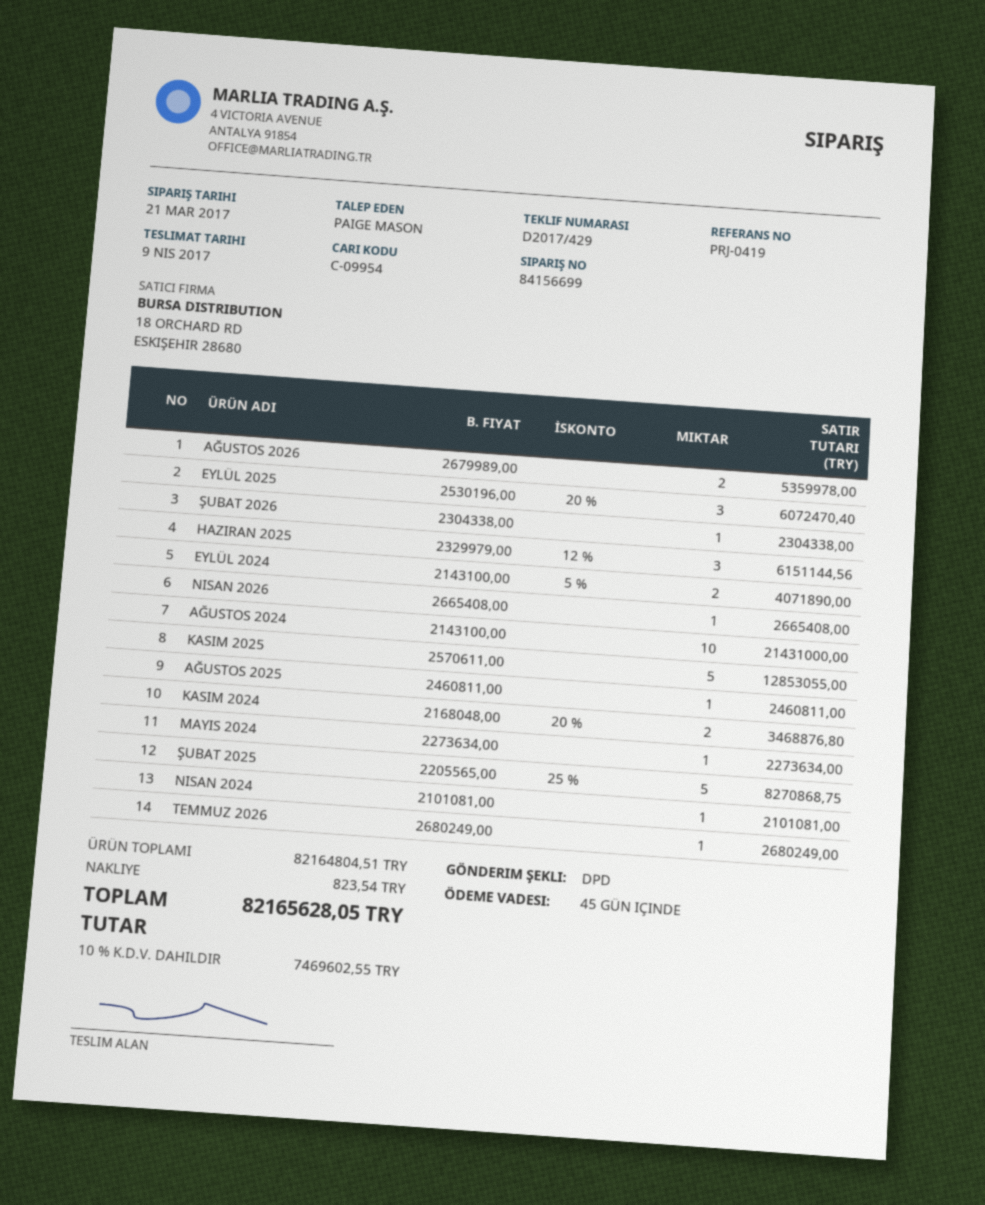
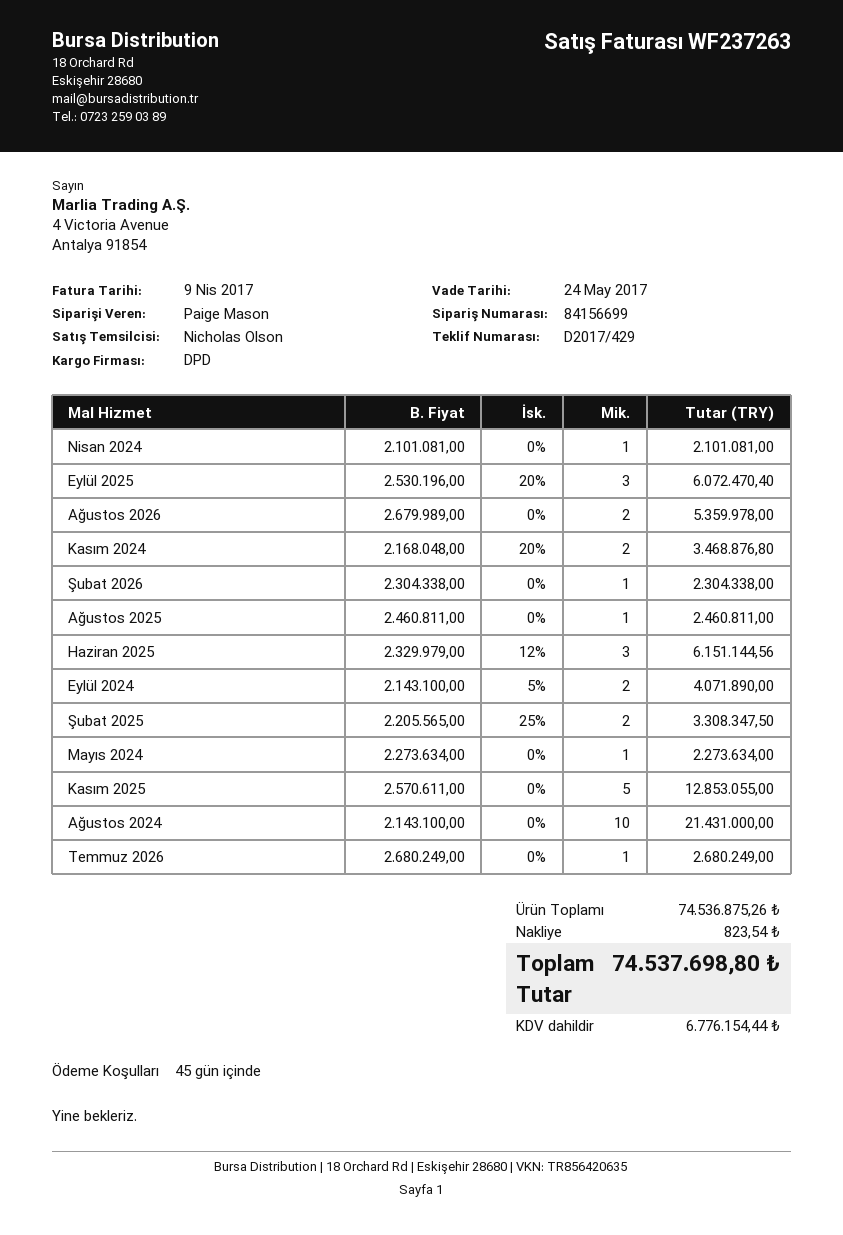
NISAN 2026: 1 x 2665408.00 = 2665408.00 -> none
ŞUBAT 2025: 5 x 2205565.00 - 25% = 8270868.75 -> 2 x 2205565.00 - 25% = 3308347.50
subtotal: 82164804.51 -> 74536875.26
tax: 7469602.55 -> 6776154.44
total: 82165628.05 -> 74537698.80

